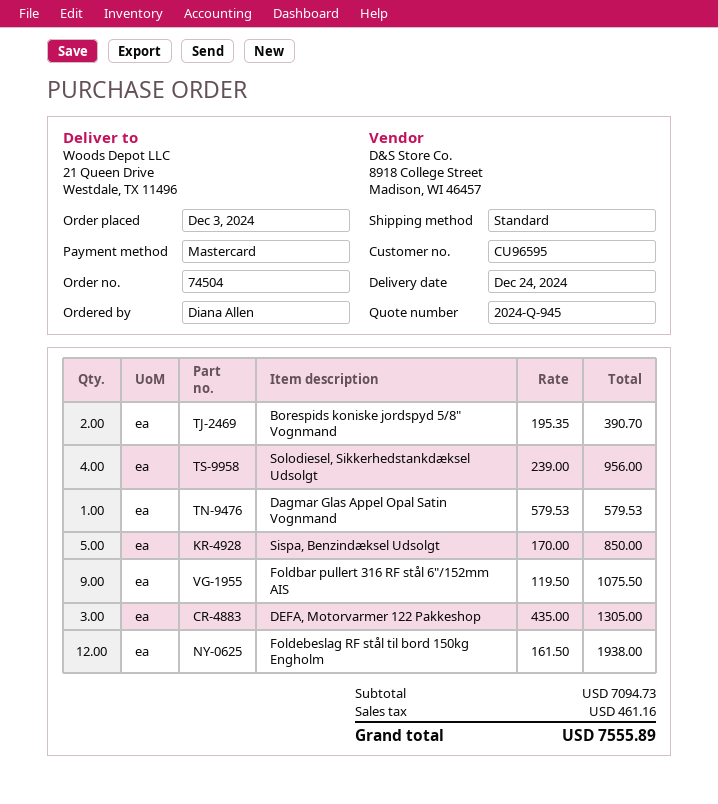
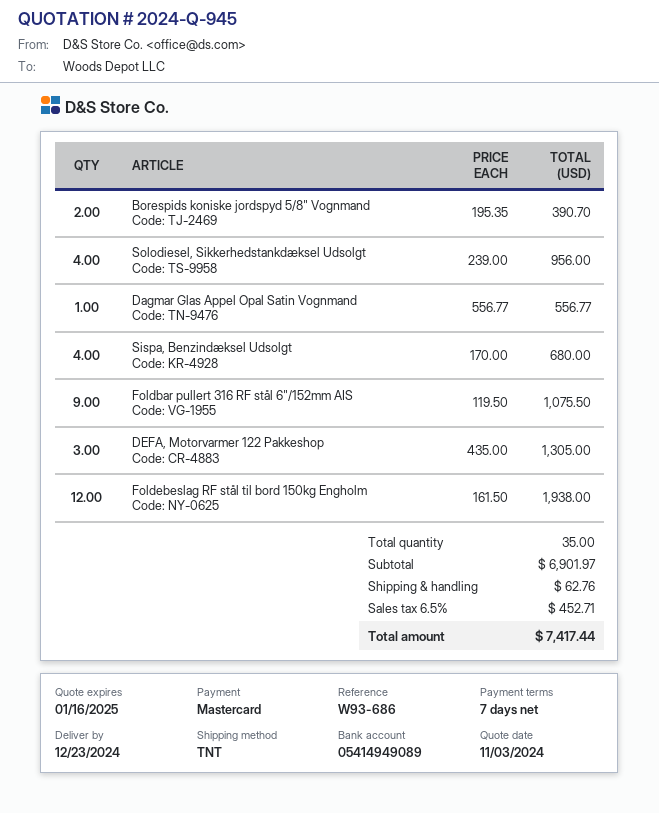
delivery date: 2024-12-24 -> 2024-12-23
shipping method: standard -> TNT
Dagmar Glas Appel Opal Satin Vognmand: 1 x 579.53 = 579.53 -> 1 x 556.77 = 556.77
Sispa, Benzindæksel Udsolgt: 5 x 170.00 = 850.00 -> 4 x 170.00 = 680.00
subtotal: 7094.73 -> 6901.97
shipping: none -> 62.76
tax: 461.16 -> 452.71
total: 7555.89 -> 7417.44

